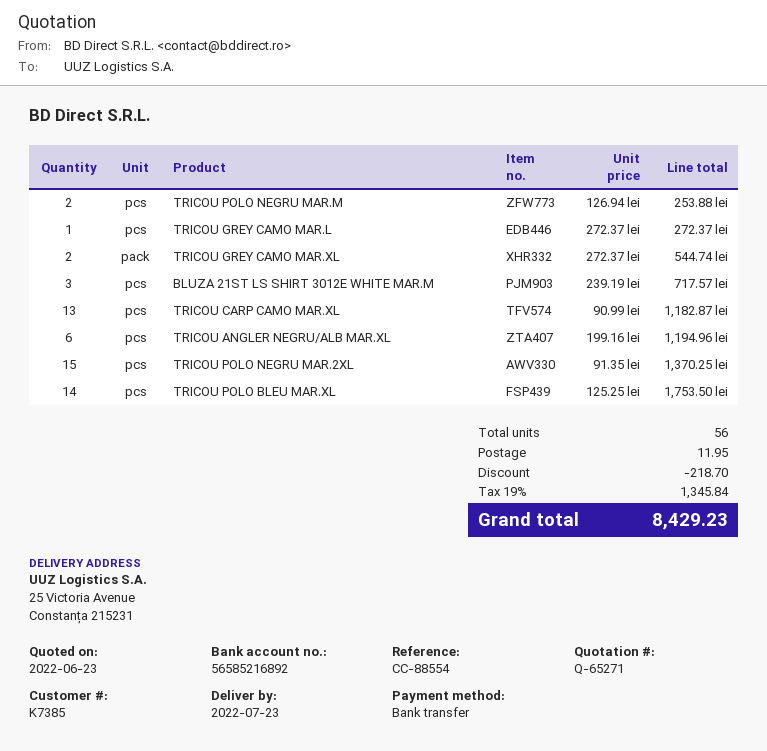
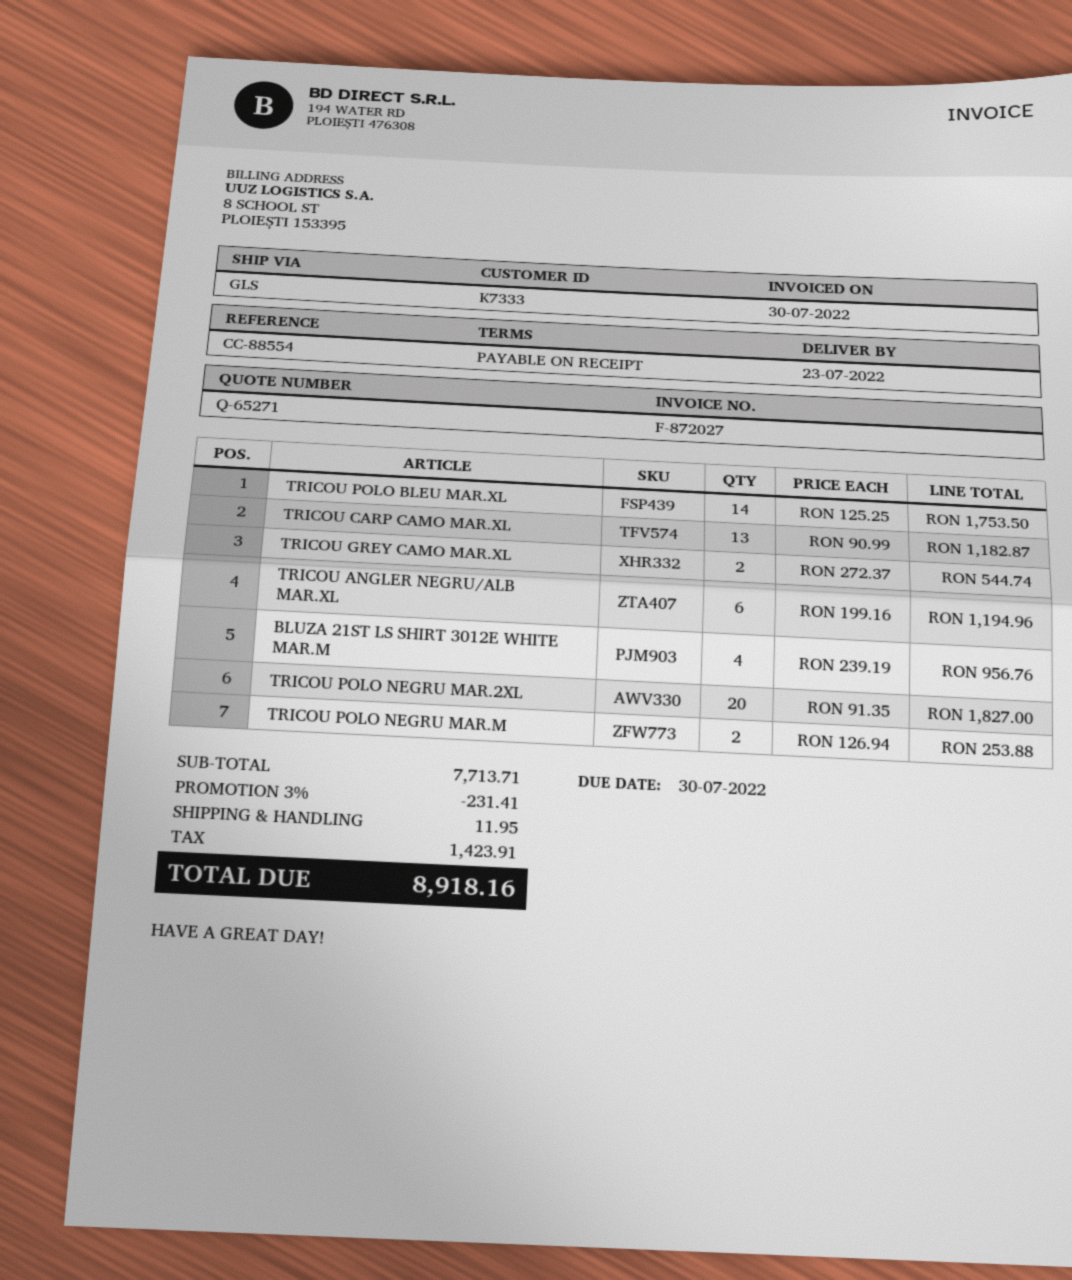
customer number: K7385 -> K7333
TRICOU GREY CAMO MAR.L: 1 x 272.37 = 272.37 -> none
BLUZA 21ST LS SHIRT 3012E WHITE MAR.M: 3 x 239.19 = 717.57 -> 4 x 239.19 = 956.76
TRICOU POLO NEGRU MAR.2XL: 15 x 91.35 = 1370.25 -> 20 x 91.35 = 1827.00
discount: 218.70 -> 231.41
tax: 1345.84 -> 1423.91
total: 8429.23 -> 8918.16

